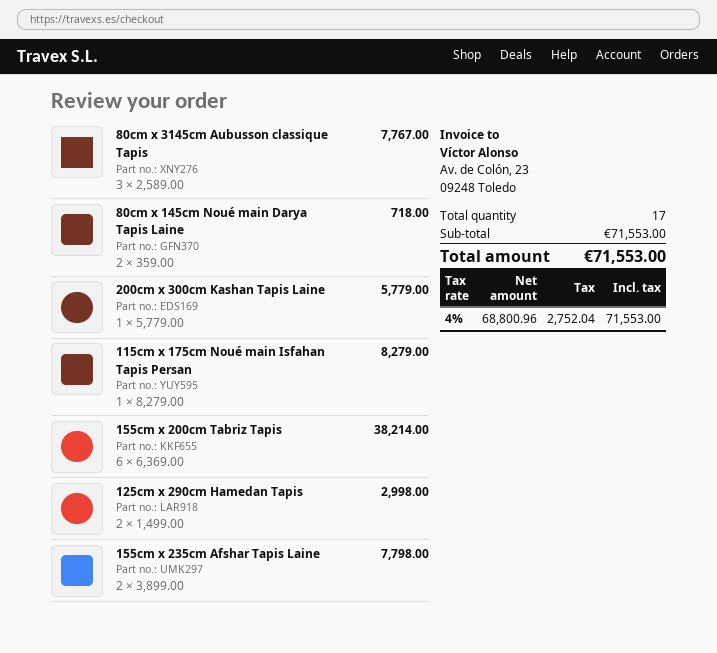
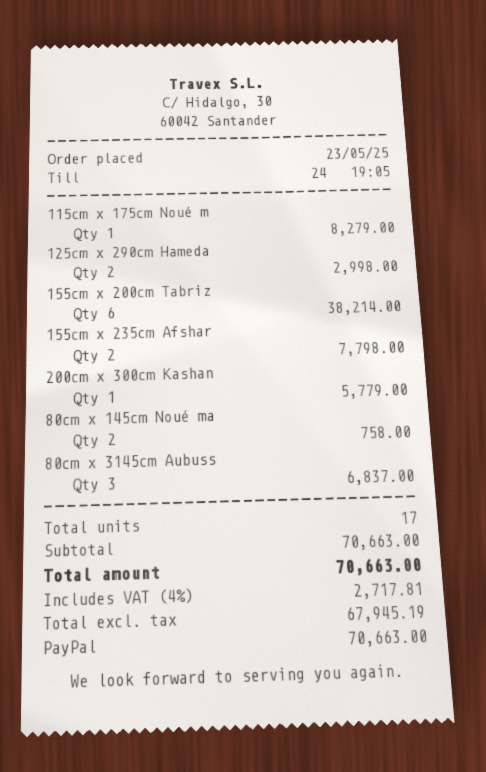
80cm x 3145cm Aubusson classique Tapis: 3 for 7767.00 -> 3 for 6837.00
80cm x 145cm Noué main Darya Tapis Laine: 2 for 718.00 -> 2 for 758.00
subtotal: 71553.00 -> 70663.00
net: 68800.96 -> 67945.19
tax: 4% = 2752.04 -> 4% = 2717.81
total: 71553.00 -> 70663.00

